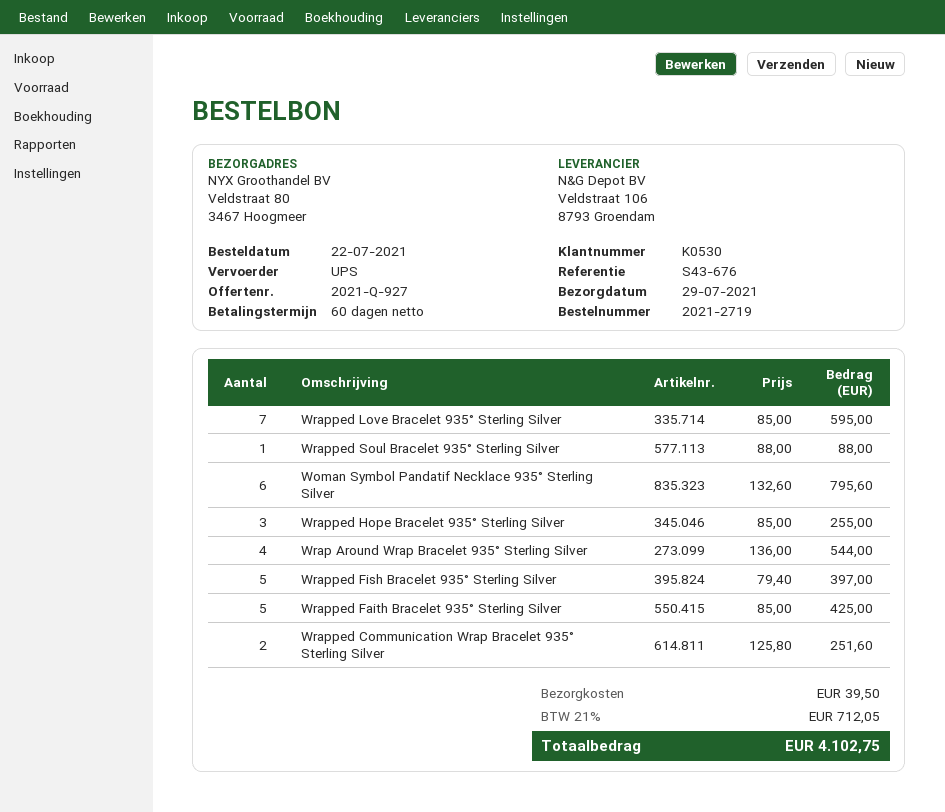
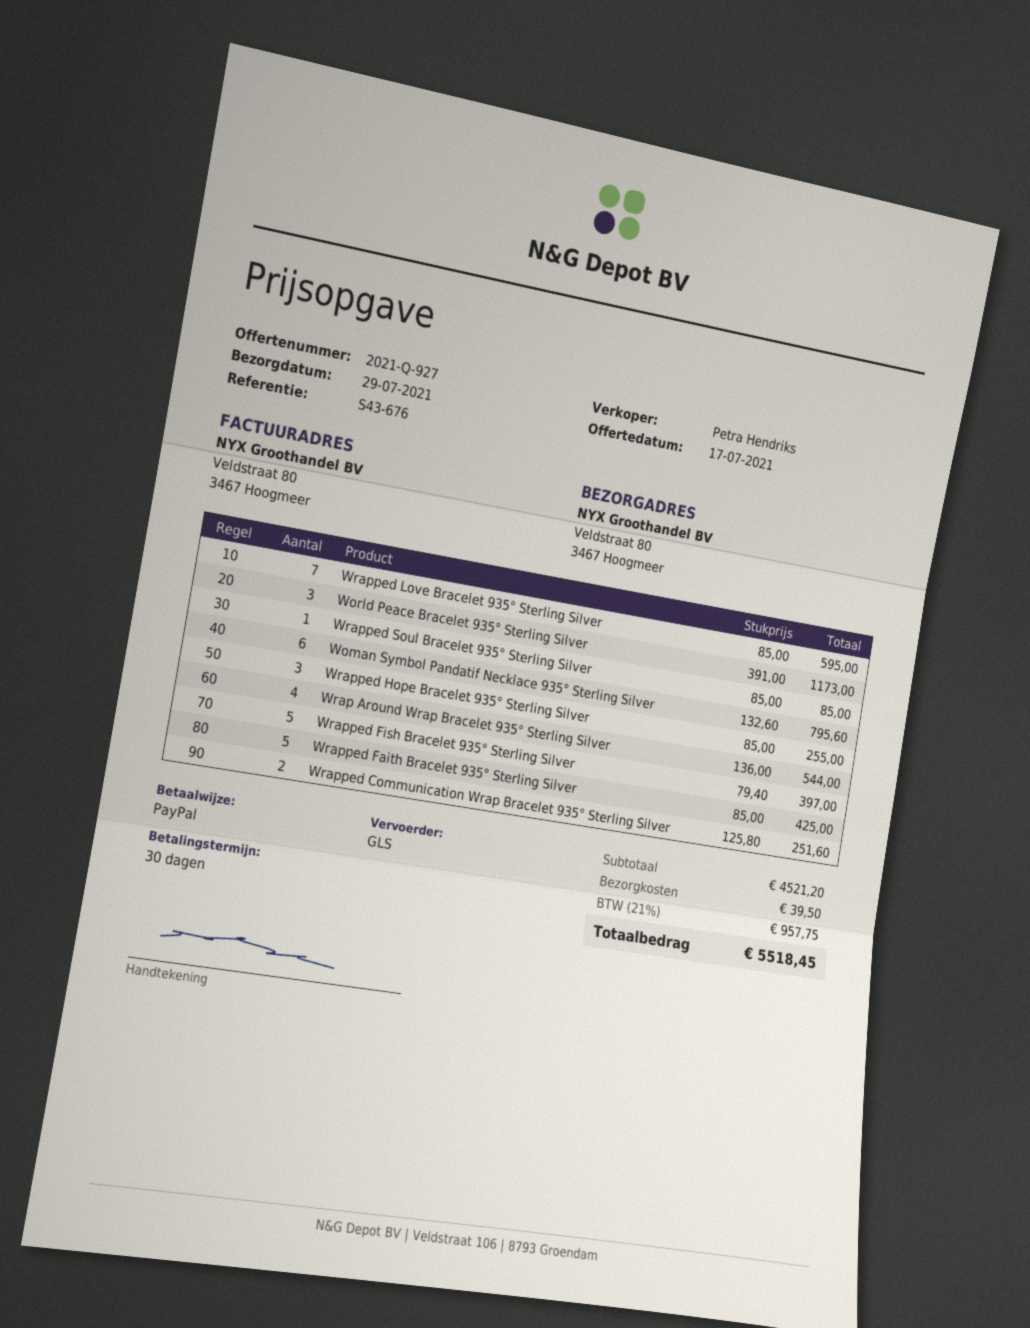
payment terms: 60 days -> 30 days
shipping method: UPS -> GLS
Wrapped Soul Bracelet 935° Sterling Silver: 1 x 88.00 = 88.00 -> 1 x 85.00 = 85.00
World Peace Bracelet 935° Sterling Silver: none -> 3 x 391.00 = 1173.00
tax: 21% = 712.05 -> 21% = 957.75
total: 4102.75 -> 5518.45

